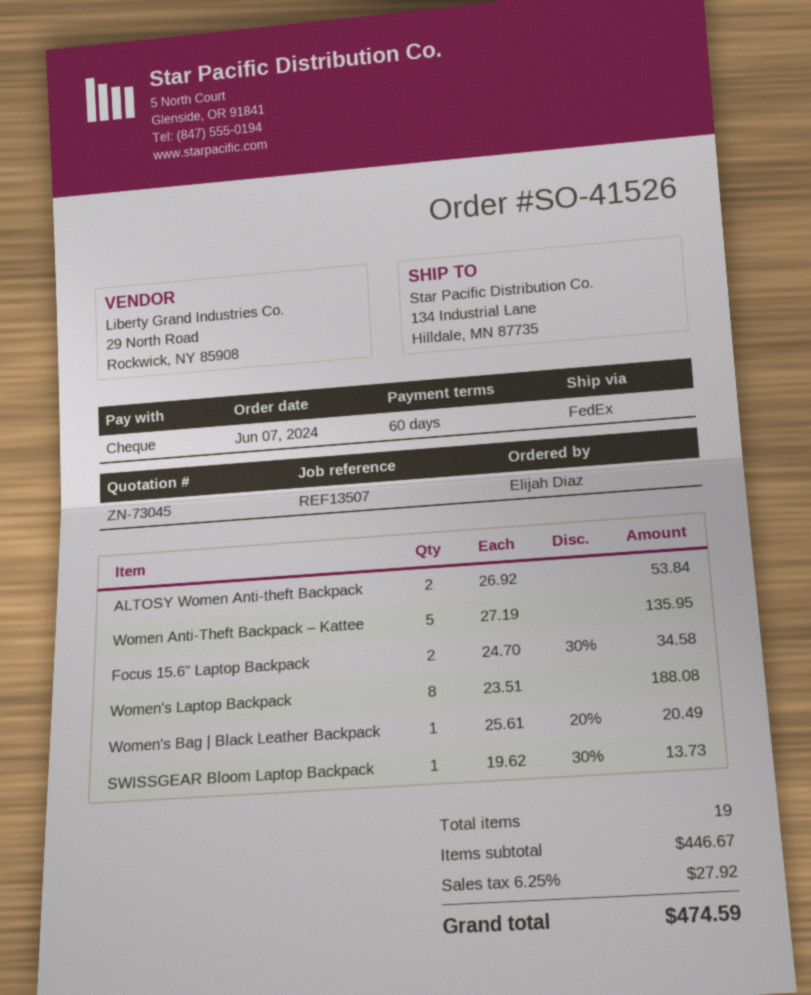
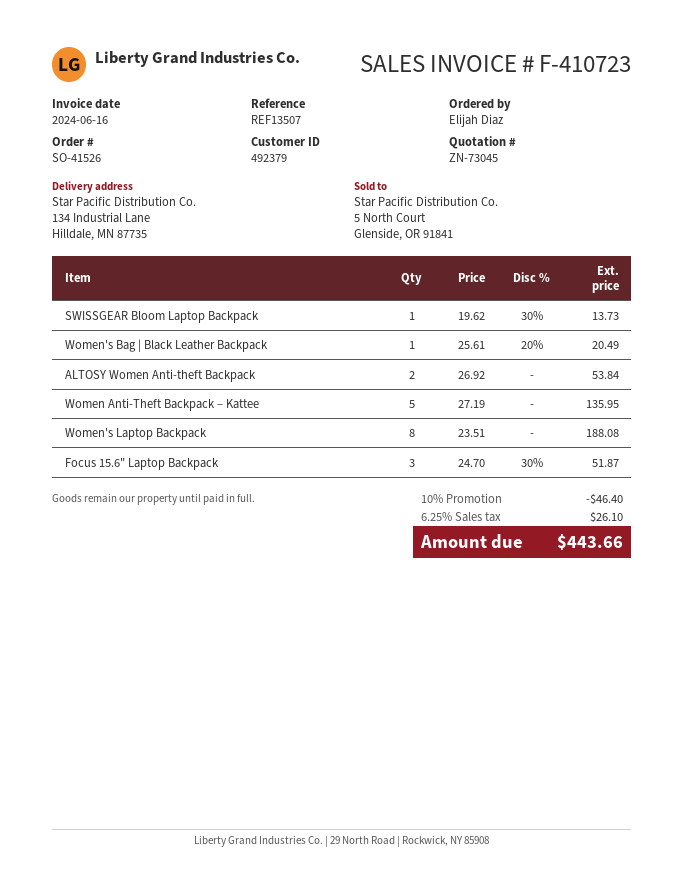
Focus 15.6" Laptop Backpack: 2 x 24.70 - 30% = 34.58 -> 3 x 24.70 - 30% = 51.87
discount: none -> 10% = 46.40
tax: 6.25% = 27.92 -> 6.25% = 26.10
total: 474.59 -> 443.66

